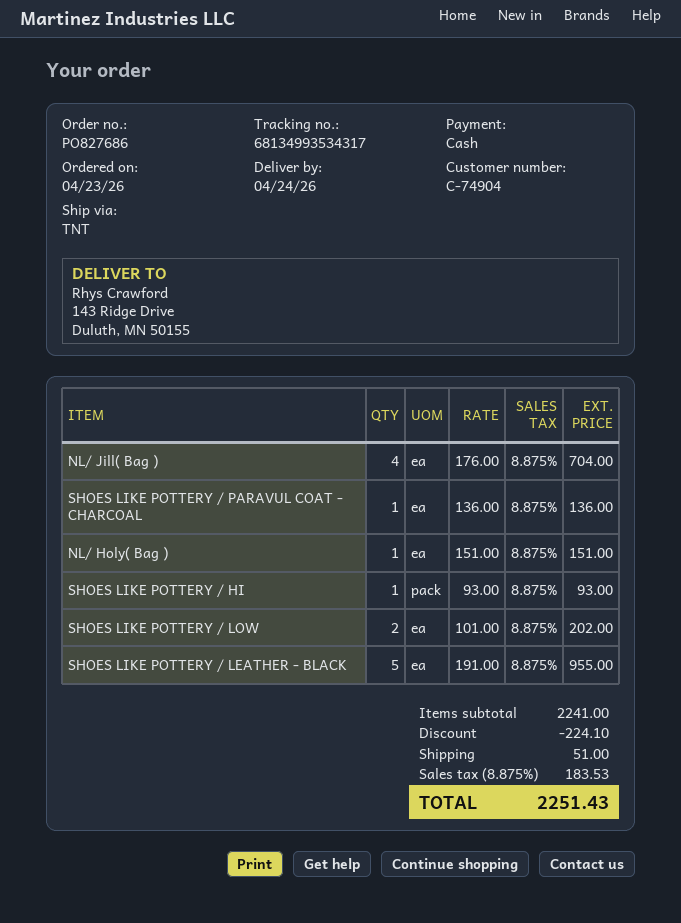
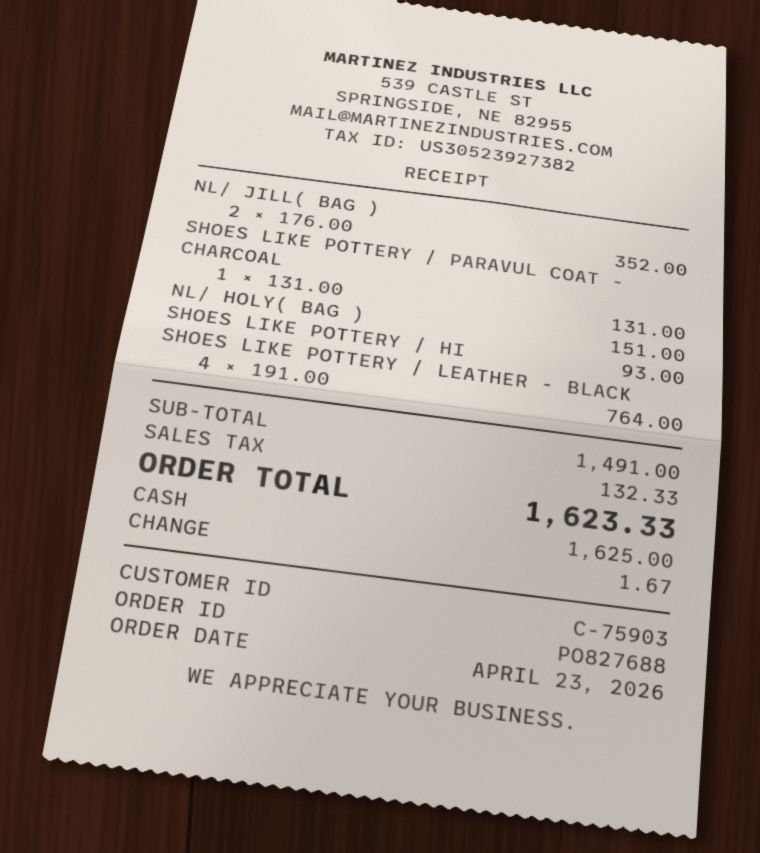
order number: PO827686 -> PO827688
customer number: C-74904 -> C-75903
NL/ Jill( Bag ): 4 x 176.00 = 704.00 -> 2 x 176.00 = 352.00
SHOES LIKE POTTERY / PARAVUL COAT - CHARCOAL: 1 x 136.00 = 136.00 -> 1 x 131.00 = 131.00
SHOES LIKE POTTERY / LOW: 2 x 101.00 = 202.00 -> none
SHOES LIKE POTTERY / LEATHER - BLACK: 5 x 191.00 = 955.00 -> 4 x 191.00 = 764.00
subtotal: 2241.00 -> 1491.00
discount: 224.10 -> none
shipping: 51.00 -> none
tax: 183.53 -> 132.33
total: 2251.43 -> 1623.33

